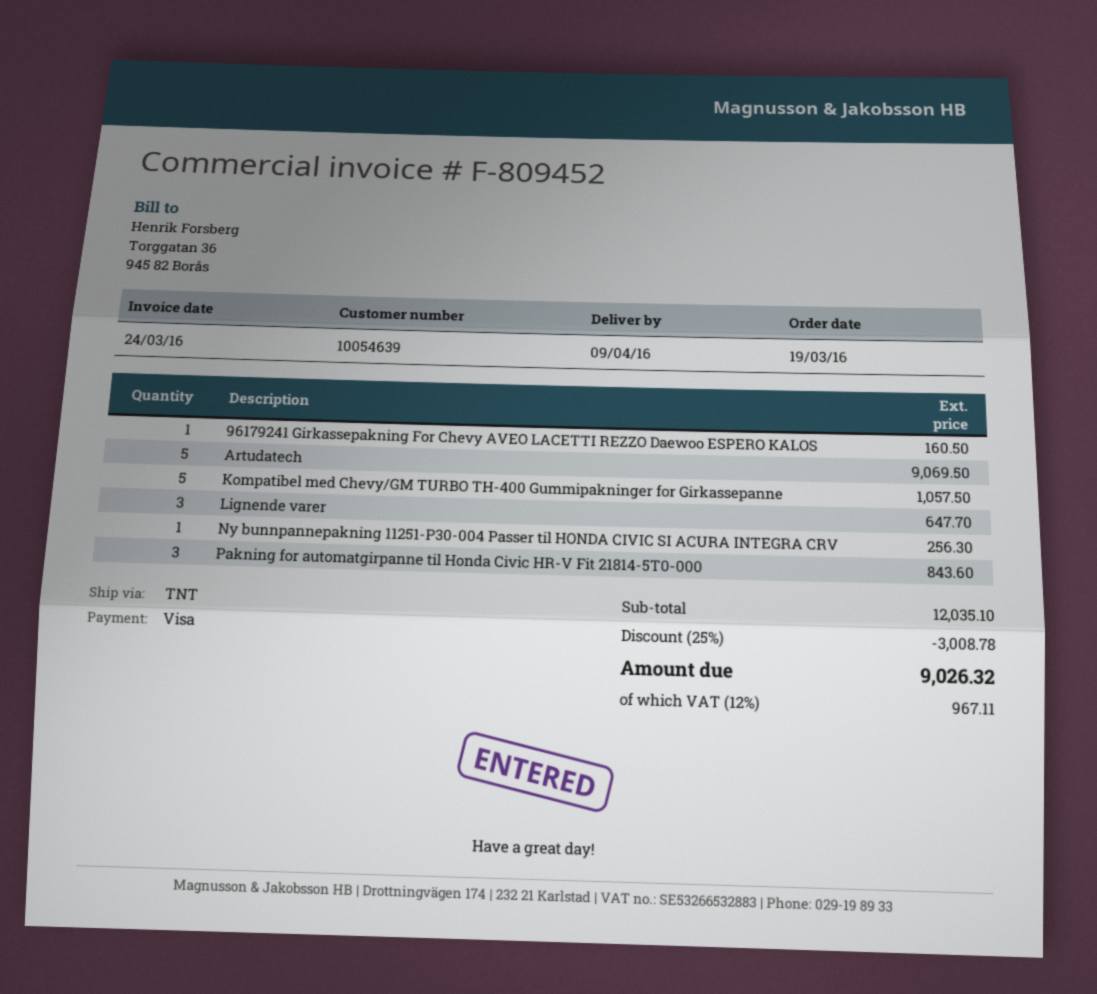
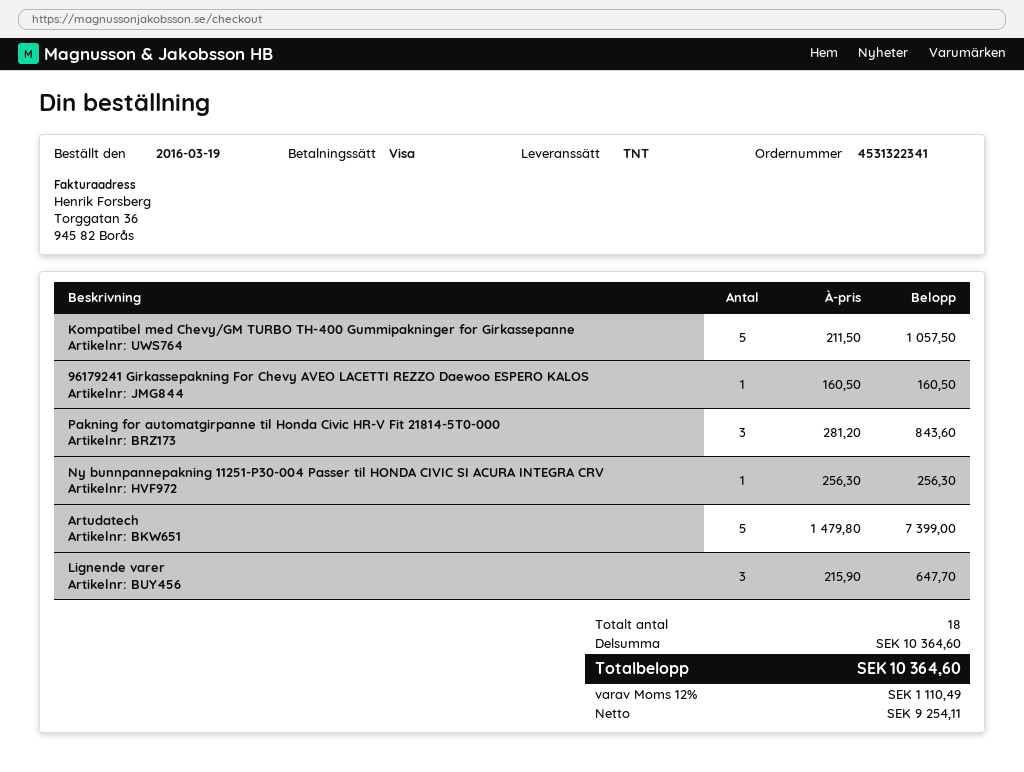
Artudatech: 5 for 9069.50 -> 5 for 7399.00
subtotal: 12035.10 -> 10364.60
discount: 25% = 3008.78 -> none
tax: 12% = 967.11 -> 12% = 1110.49
total: 9026.32 -> 10364.60

